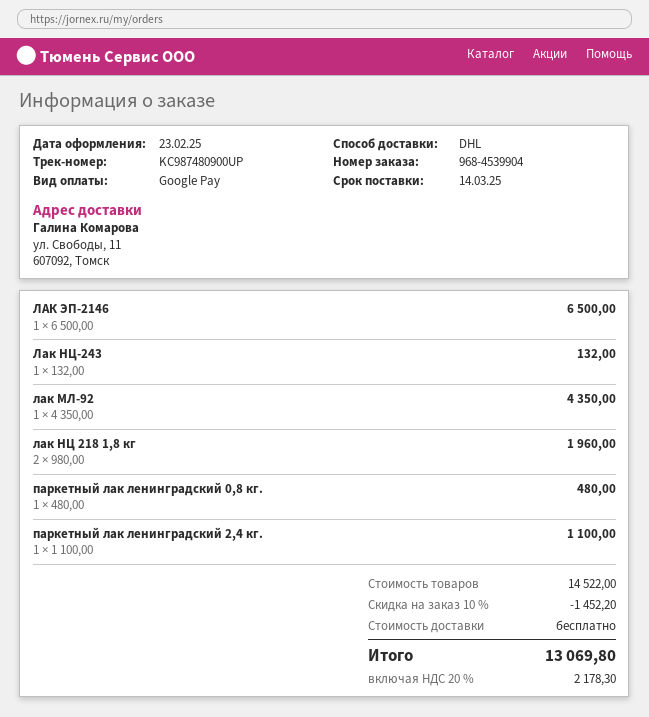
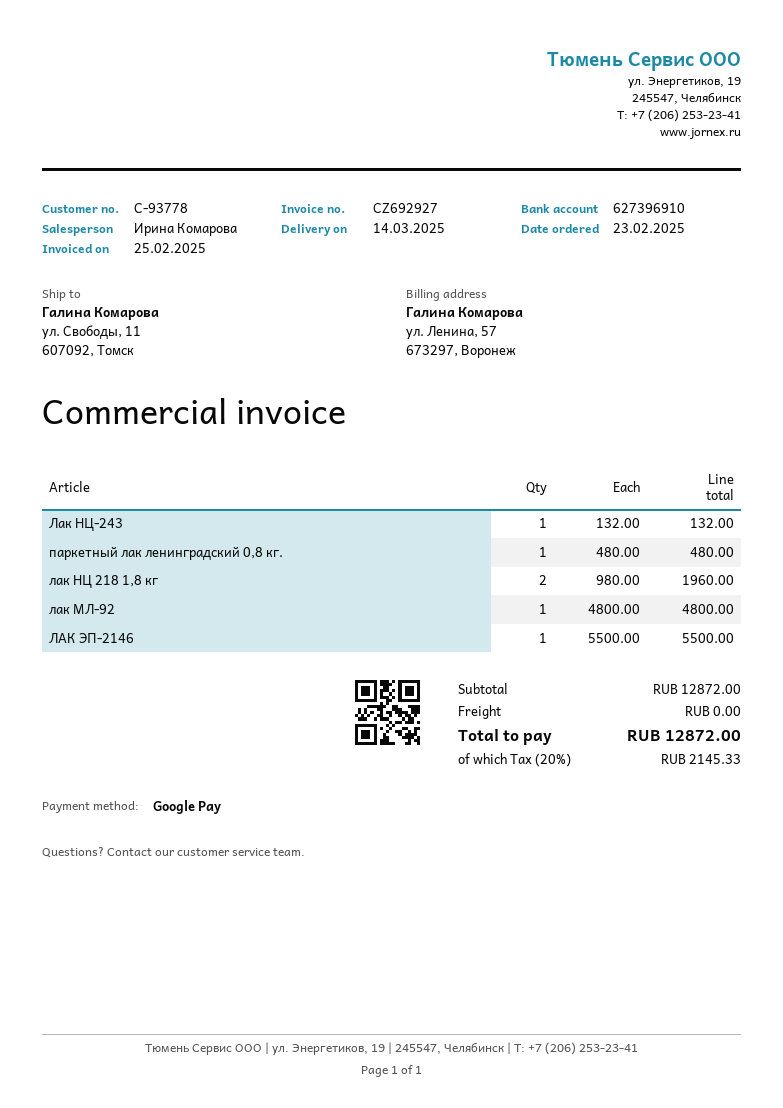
ЛАК ЭП-2146: 1 x 6500.00 = 6500.00 -> 1 x 5500.00 = 5500.00
лак МЛ-92: 1 x 4350.00 = 4350.00 -> 1 x 4800.00 = 4800.00
паркетный лак ленинградский 2,4 кг.: 1 x 1100.00 = 1100.00 -> none
subtotal: 14522.00 -> 12872.00
discount: 10% = 1452.20 -> none
tax: 20% = 2178.30 -> 20% = 2145.33
total: 13069.80 -> 12872.00

